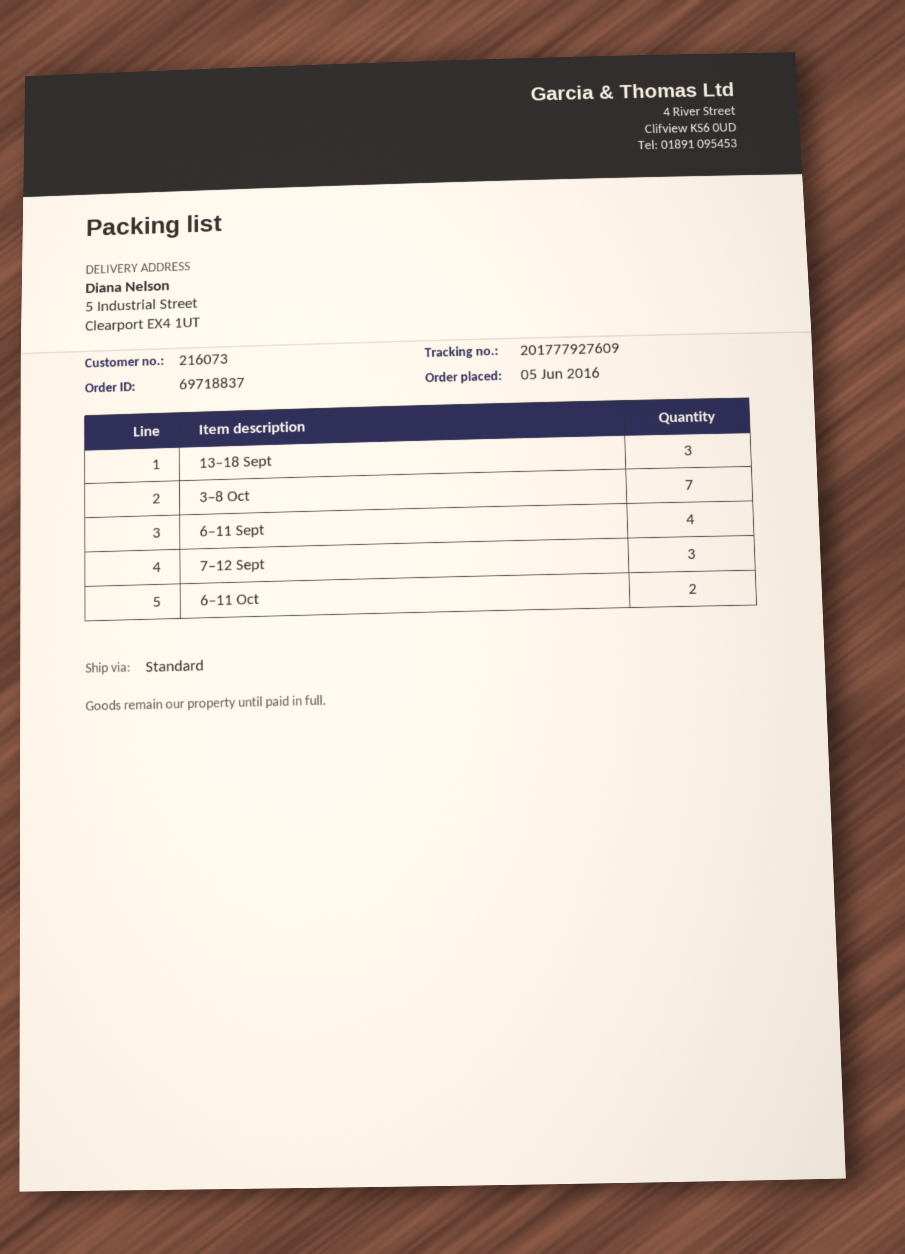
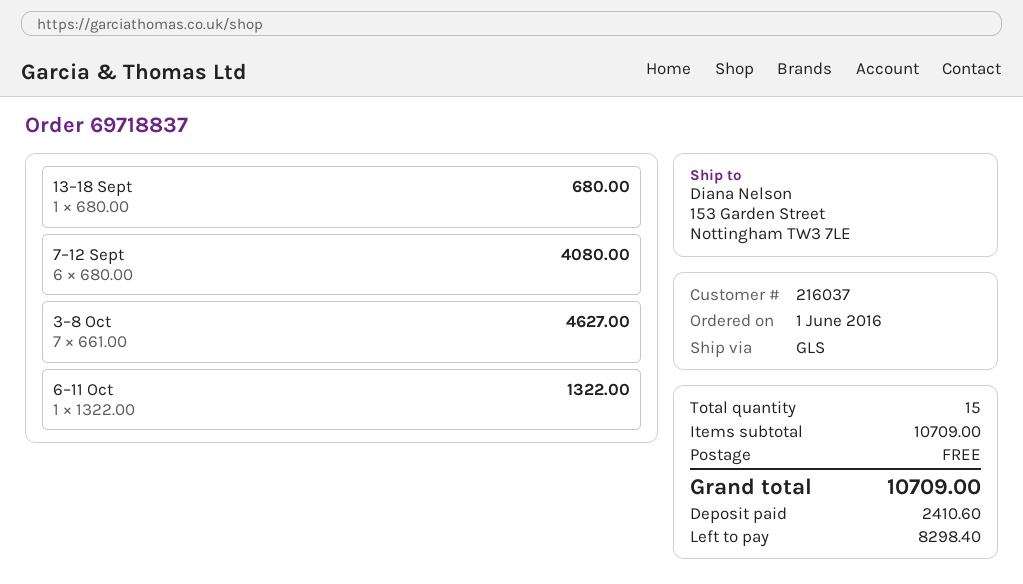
order date: 2016-06-05 -> 2016-06-01
customer number: 216073 -> 216037
shipping method: standard -> GLS
ship to: 5 Industrial Street, Clearport EX4 1UT -> 153 Garden Street, Nottingham TW3 7LE
13–18 Sept: 3 -> 1
6–11 Sept: 4 -> none
7–12 Sept: 3 -> 6
6–11 Oct: 2 -> 1

